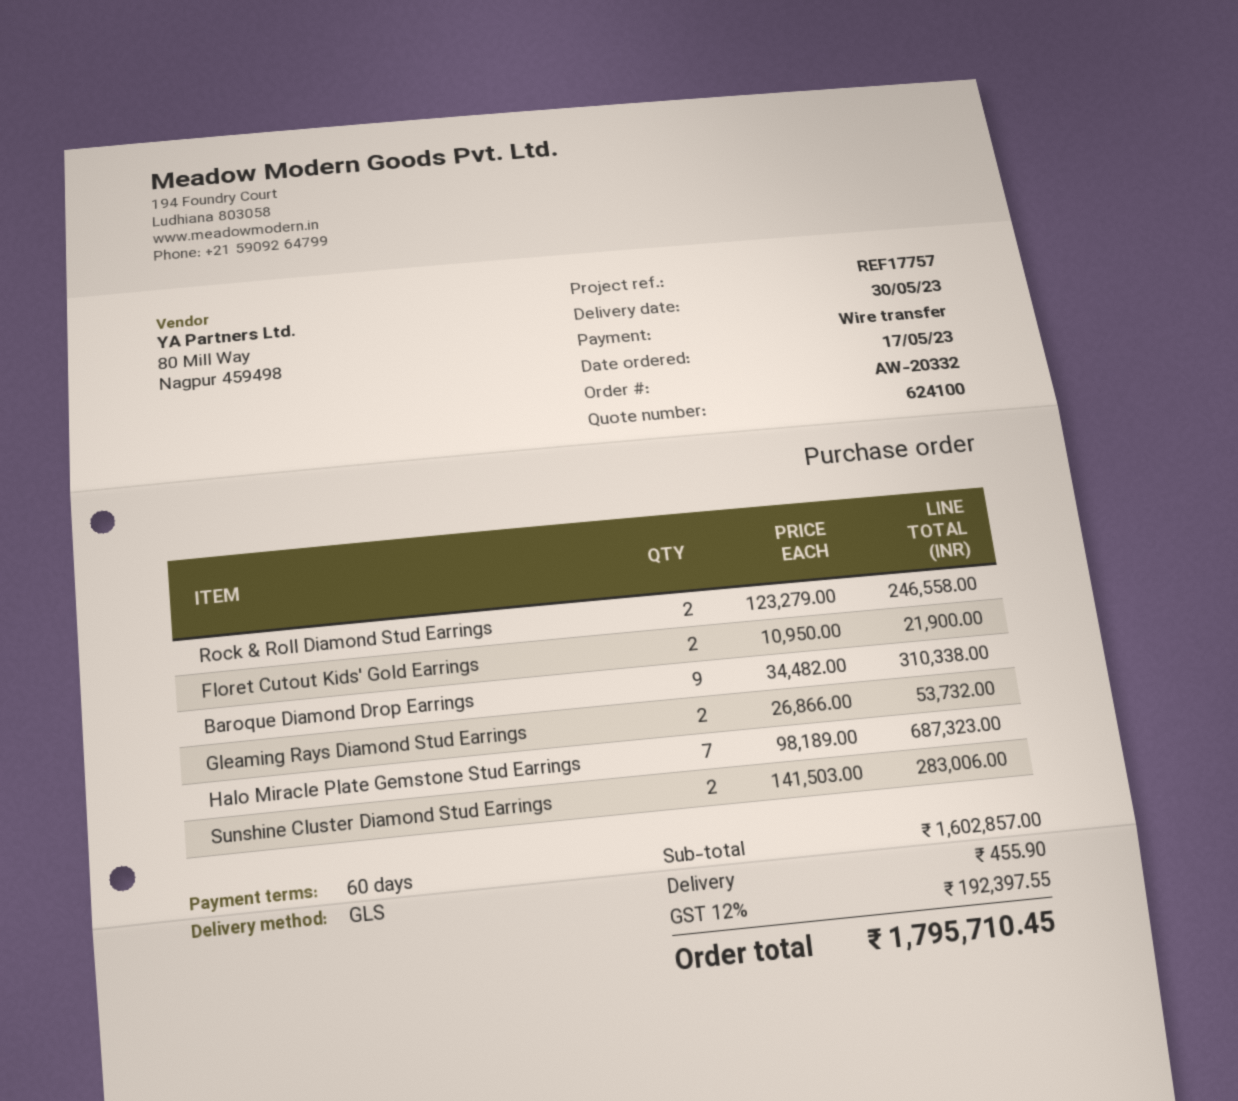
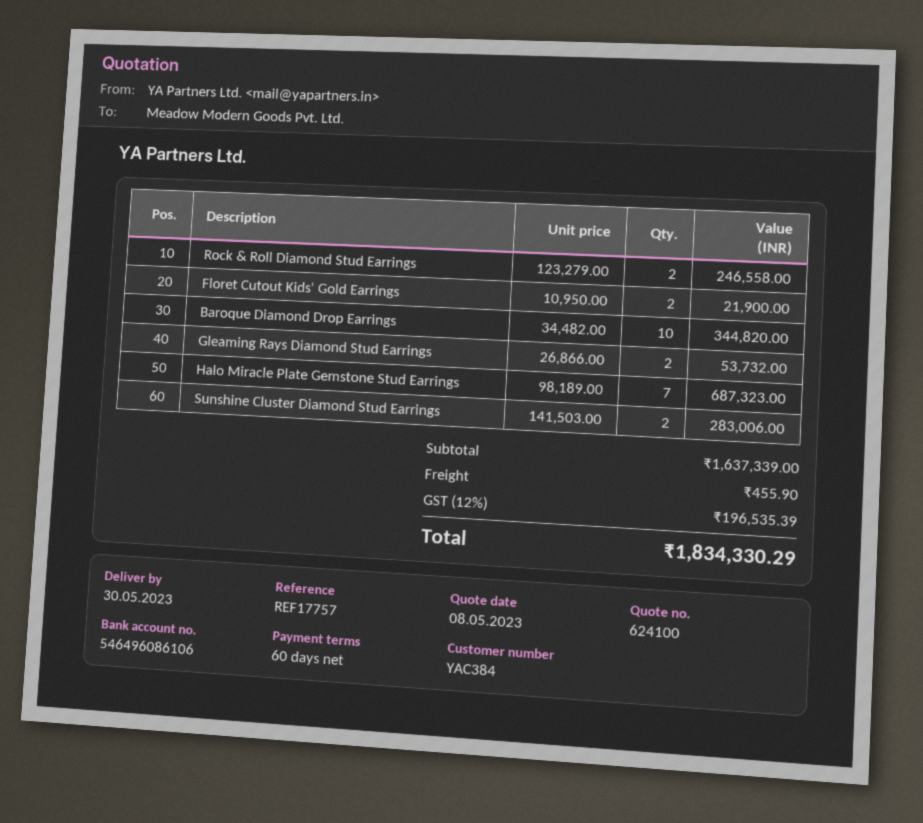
Baroque Diamond Drop Earrings: 9 x 34482.00 = 310338.00 -> 10 x 34482.00 = 344820.00
subtotal: 1602857.00 -> 1637339.00
tax: 12% = 192397.55 -> 12% = 196535.39
total: 1795710.45 -> 1834330.29

